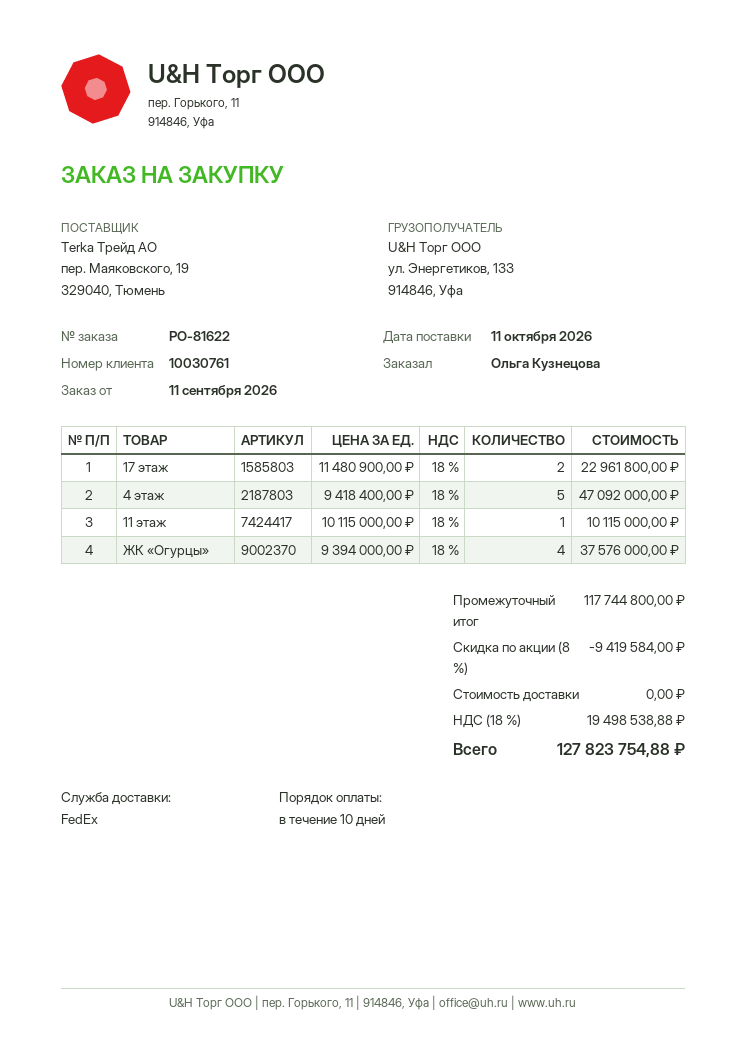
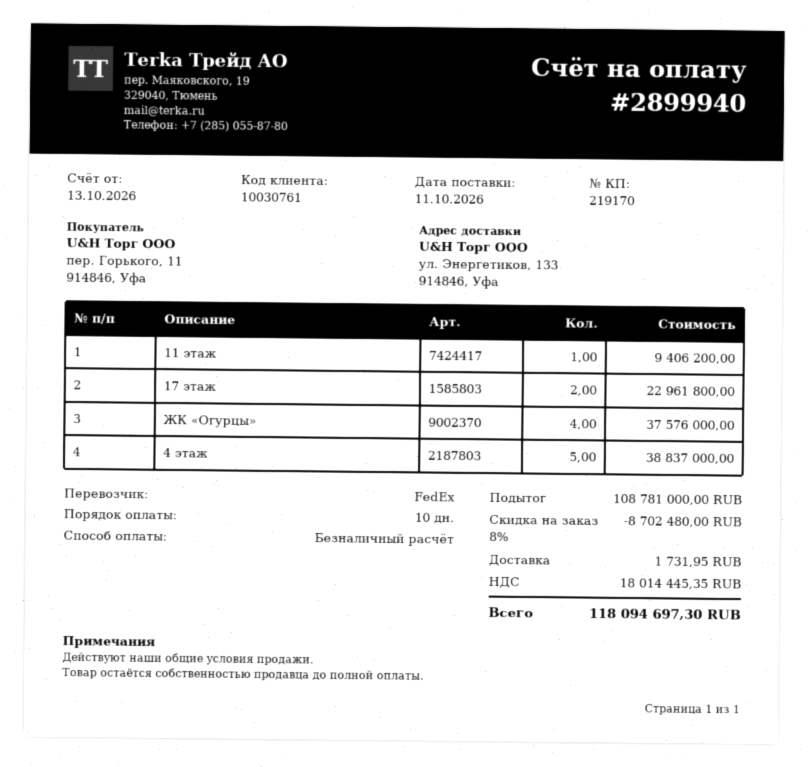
4 этаж: 5 for 47092000.00 -> 5 for 38837000.00
11 этаж: 1 for 10115000.00 -> 1 for 9406200.00
subtotal: 117744800.00 -> 108781000.00
discount: 8% = 9419584.00 -> 8% = 8702480.00
shipping: 0.00 -> 1731.95
tax: 19498538.88 -> 18014445.35
total: 127823754.88 -> 118094697.30

